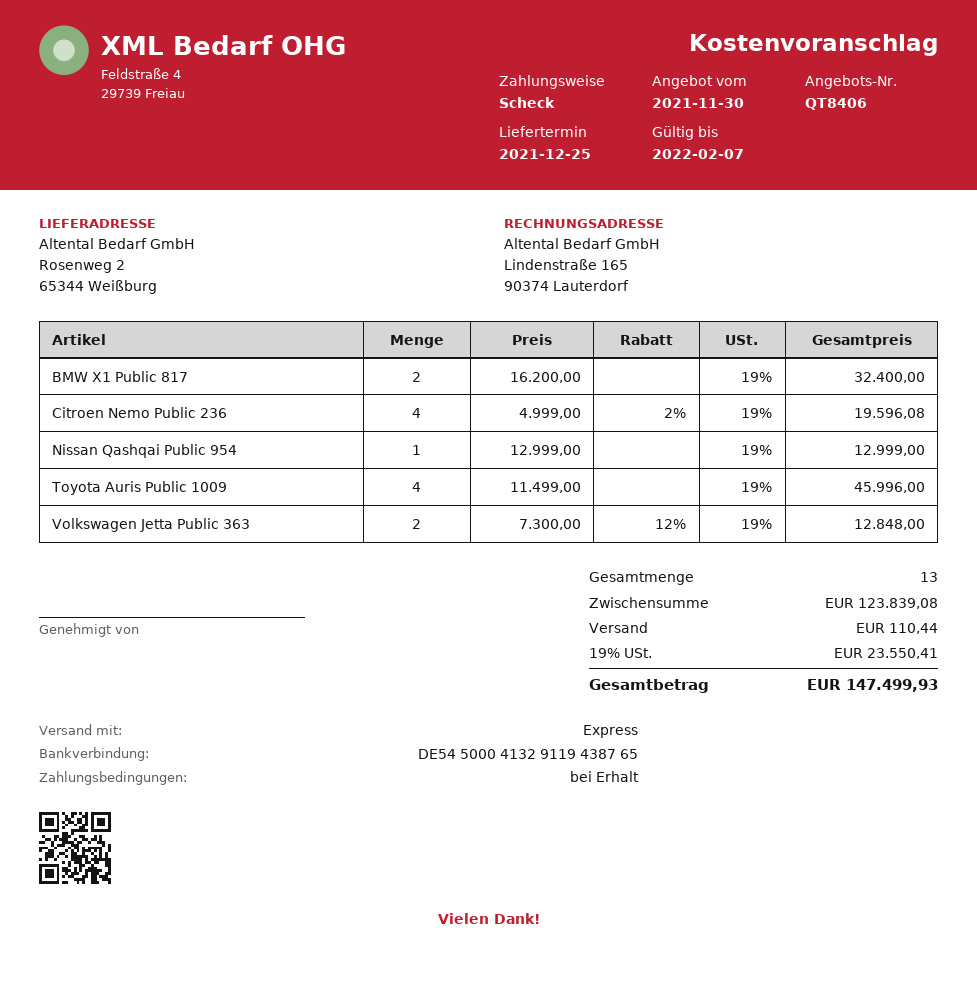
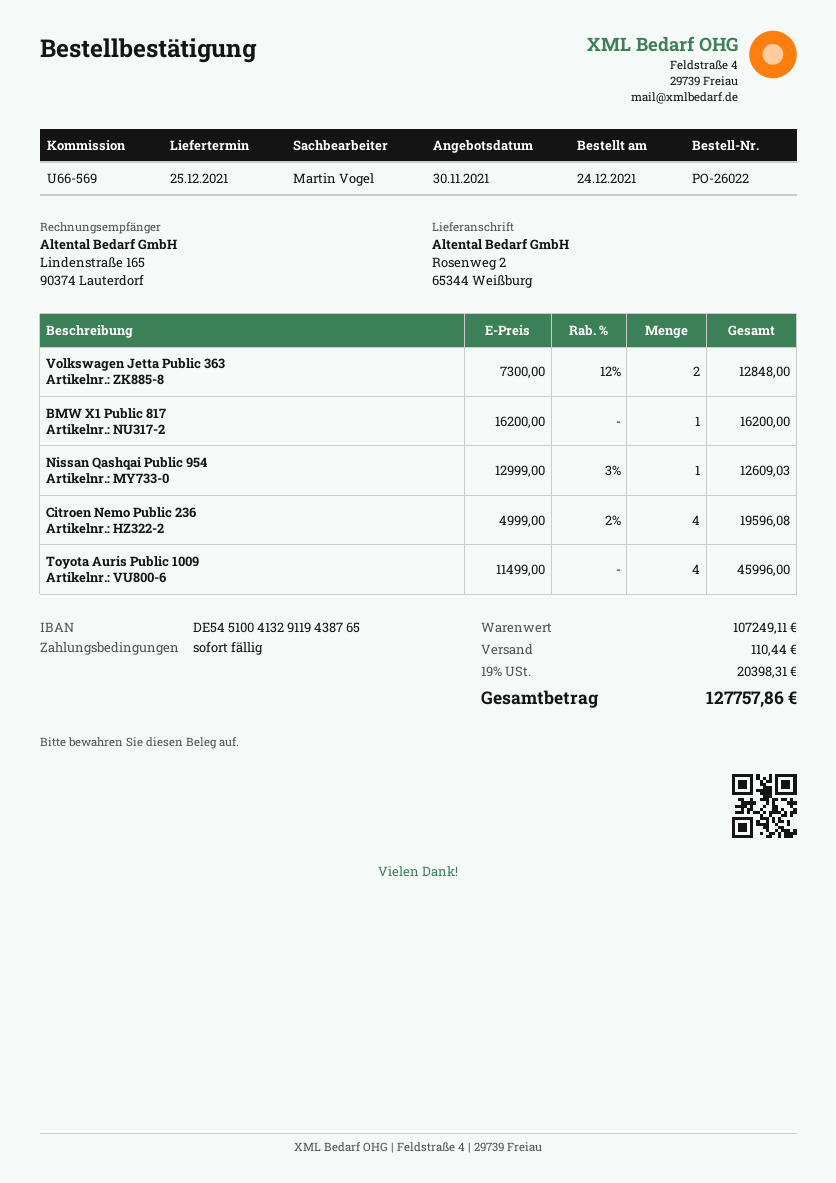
bank account: DE54500041329119438765 -> DE54510041329119438765
BMW X1 Public 817: 2 x 16200.00 = 32400.00 -> 1 x 16200.00 = 16200.00
Nissan Qashqai Public 954: 1 x 12999.00 = 12999.00 -> 1 x 12999.00 - 3% = 12609.03
subtotal: 123839.08 -> 107249.11
tax: 19% = 23550.41 -> 19% = 20398.31
total: 147499.93 -> 127757.86

